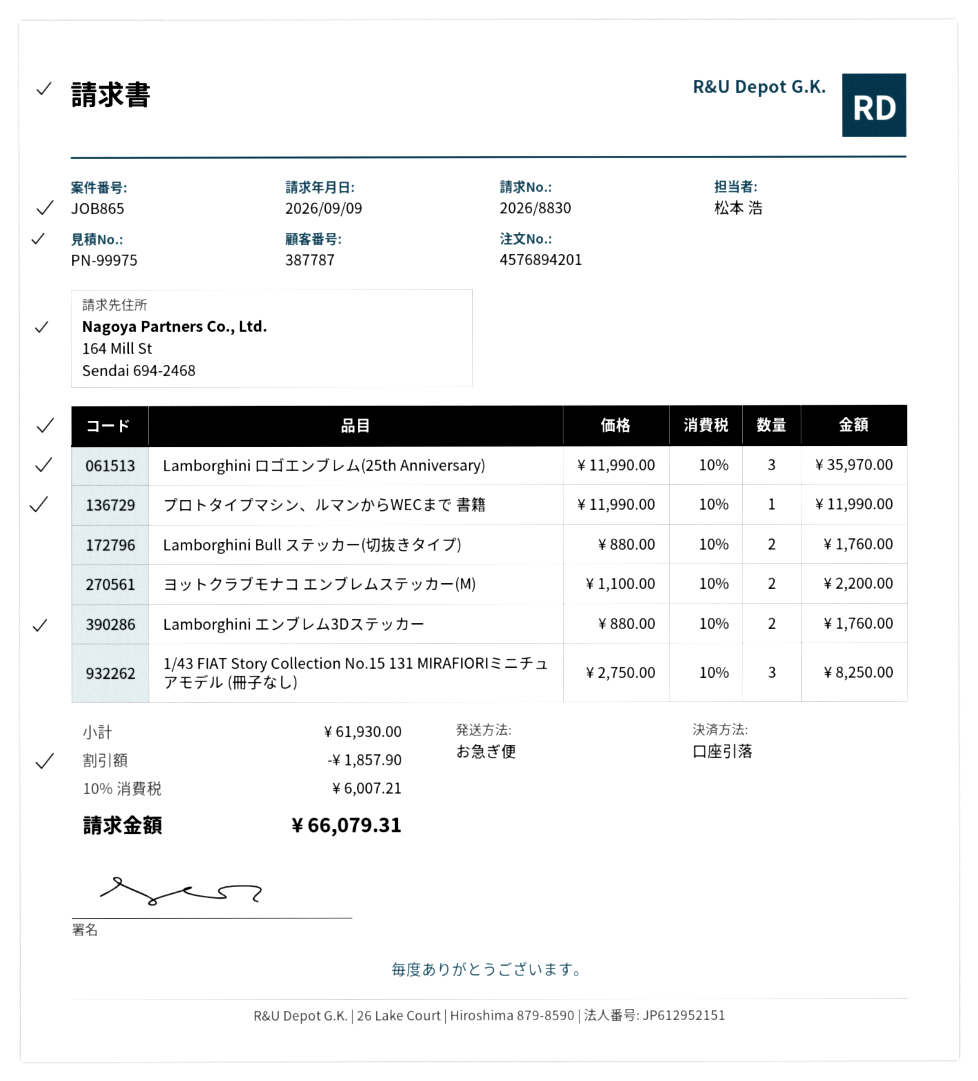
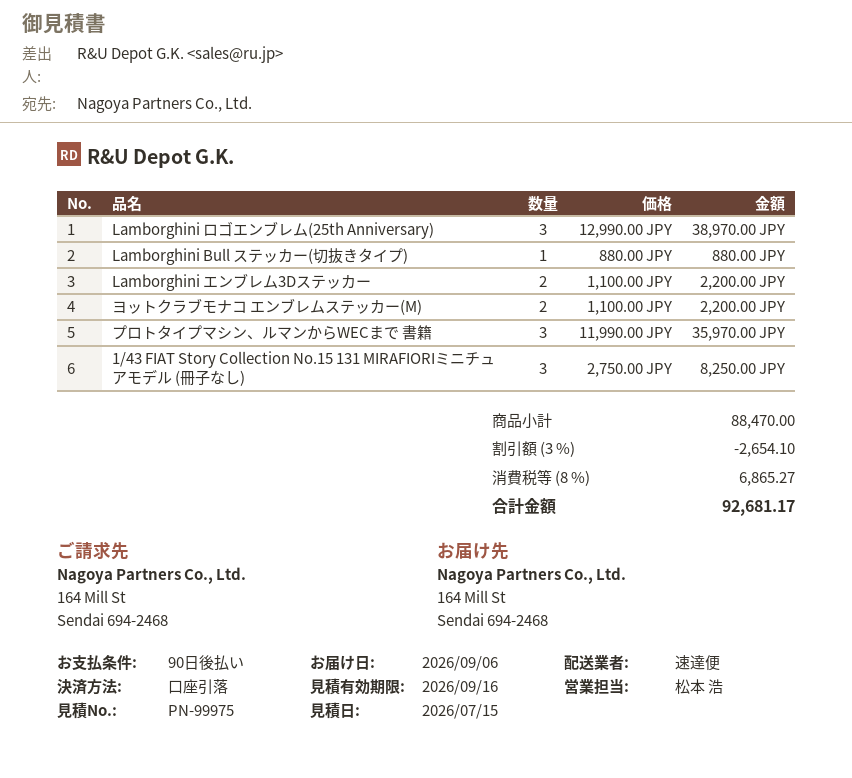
Lamborghini ロゴエンブレム(25th Anniversary): 3 x 11990.00 = 35970.00 -> 3 x 12990.00 = 38970.00
プロトタイプマシン、ルマンからWECまで 書籍: 1 x 11990.00 = 11990.00 -> 3 x 11990.00 = 35970.00
Lamborghini Bull ステッカー(切抜きタイプ): 2 x 880.00 = 1760.00 -> 1 x 880.00 = 880.00
Lamborghini エンブレム3Dステッカー: 2 x 880.00 = 1760.00 -> 2 x 1100.00 = 2200.00
subtotal: 61930.00 -> 88470.00
discount: 1857.90 -> 2654.10
tax: 10% = 6007.21 -> 8% = 6865.27
total: 66079.31 -> 92681.17

